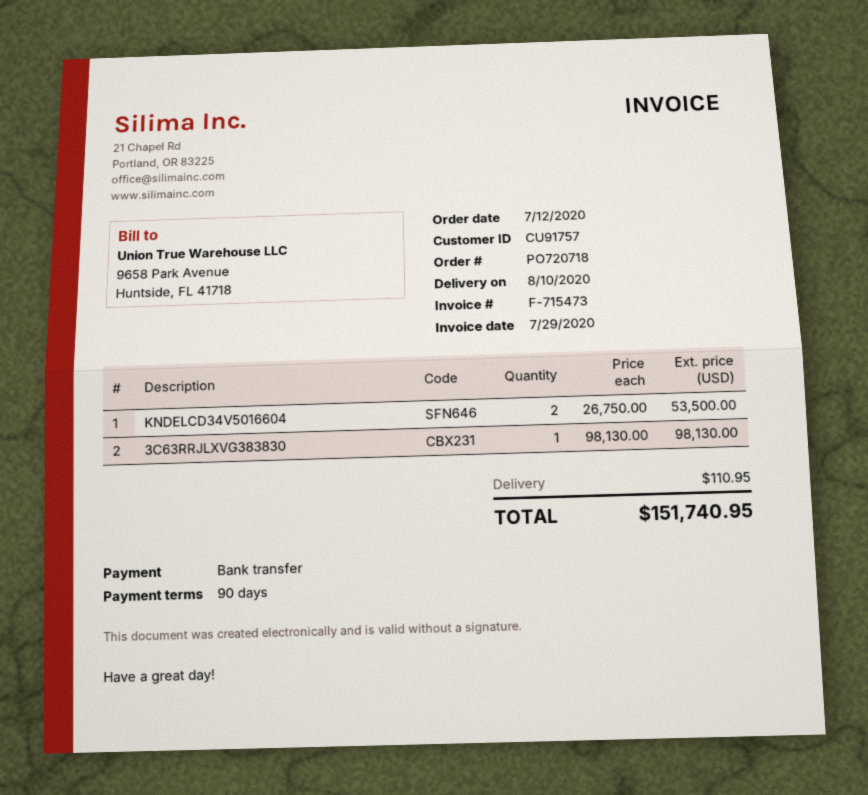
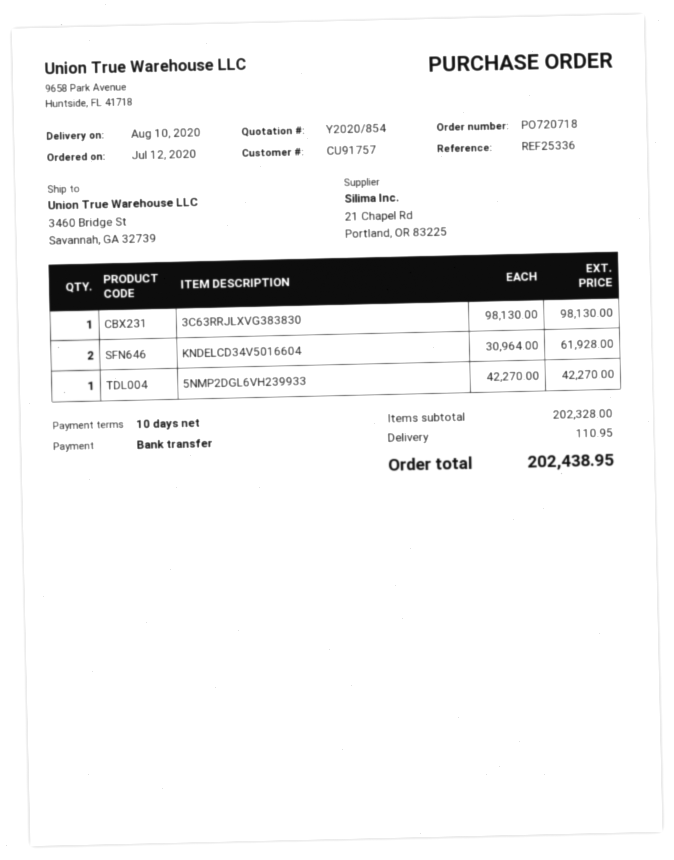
payment terms: 90 days -> 10 days
KNDELCD34V5016604: 2 x 26750.00 = 53500.00 -> 2 x 30964.00 = 61928.00
5NMP2DGL6VH239933: none -> 1 x 42270.00 = 42270.00
total: 151740.95 -> 202438.95

